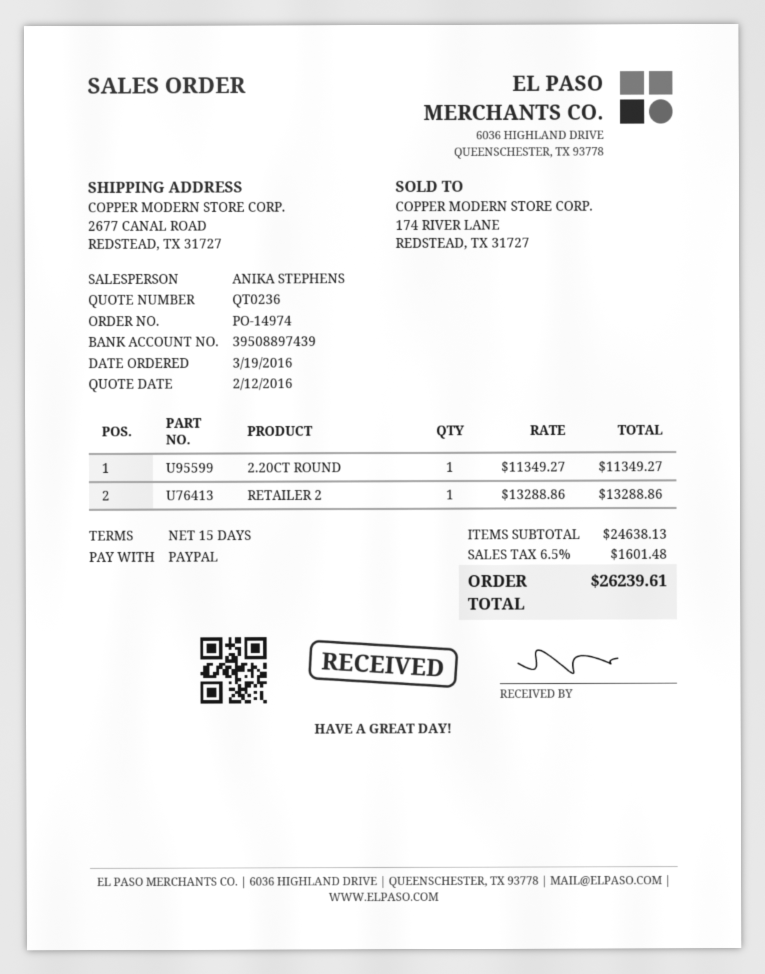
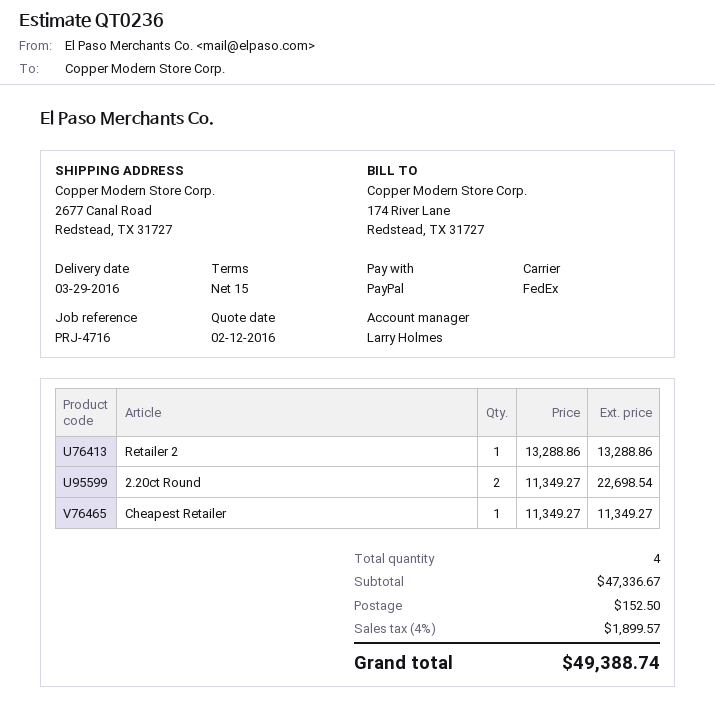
sales rep: ANIKA STEPHENS -> Larry Holmes
2.20CT ROUND: 1 x 11349.27 = 11349.27 -> 2 x 11349.27 = 22698.54
Cheapest Retailer: none -> 1 x 11349.27 = 11349.27
subtotal: 24638.13 -> 47336.67
shipping: none -> 152.50
tax: 6.5% = 1601.48 -> 4% = 1899.57
total: 26239.61 -> 49388.74

